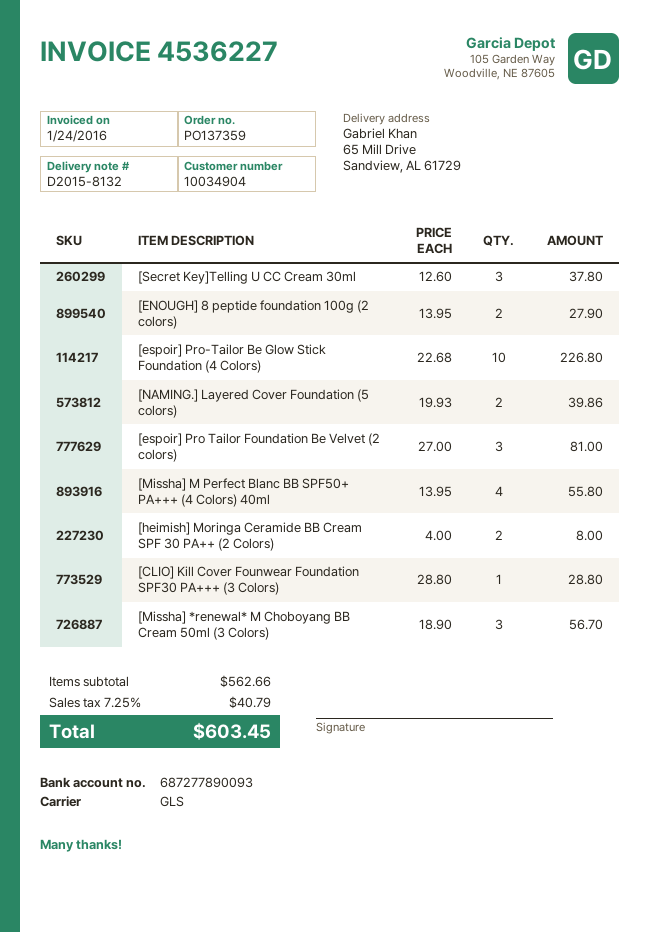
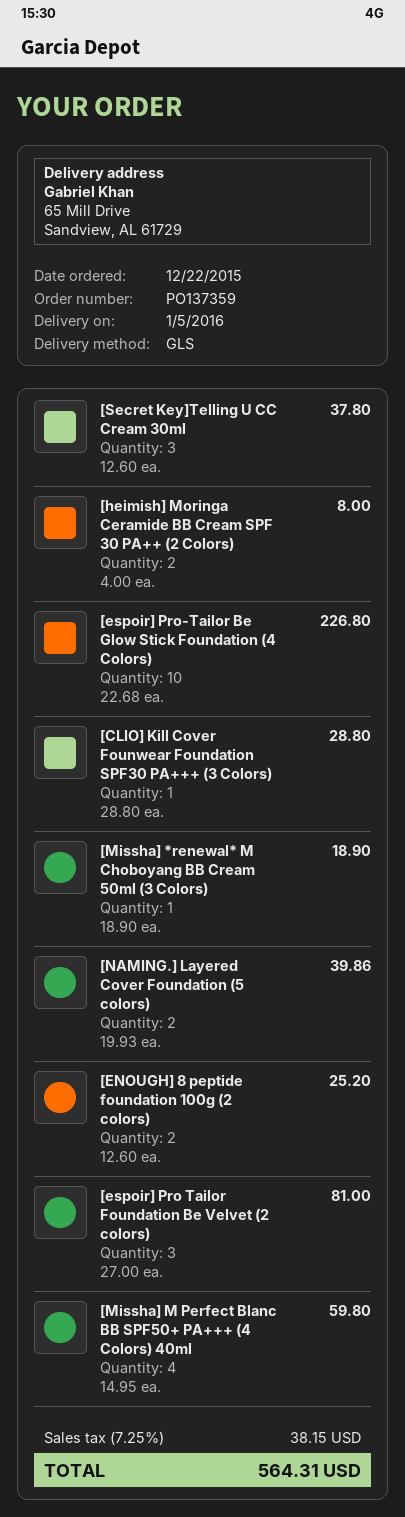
[ENOUGH] 8 peptide foundation 100g (2 colors): 2 x 13.95 = 27.90 -> 2 x 12.60 = 25.20
[Missha] M Perfect Blanc BB SPF50+ PA+++ (4 Colors) 40ml: 4 x 13.95 = 55.80 -> 4 x 14.95 = 59.80
[Missha] *renewal* M Choboyang BB Cream 50ml (3 Colors): 3 x 18.90 = 56.70 -> 1 x 18.90 = 18.90
tax: 7.25% = 40.79 -> 7.25% = 38.15
total: 603.45 -> 564.31

